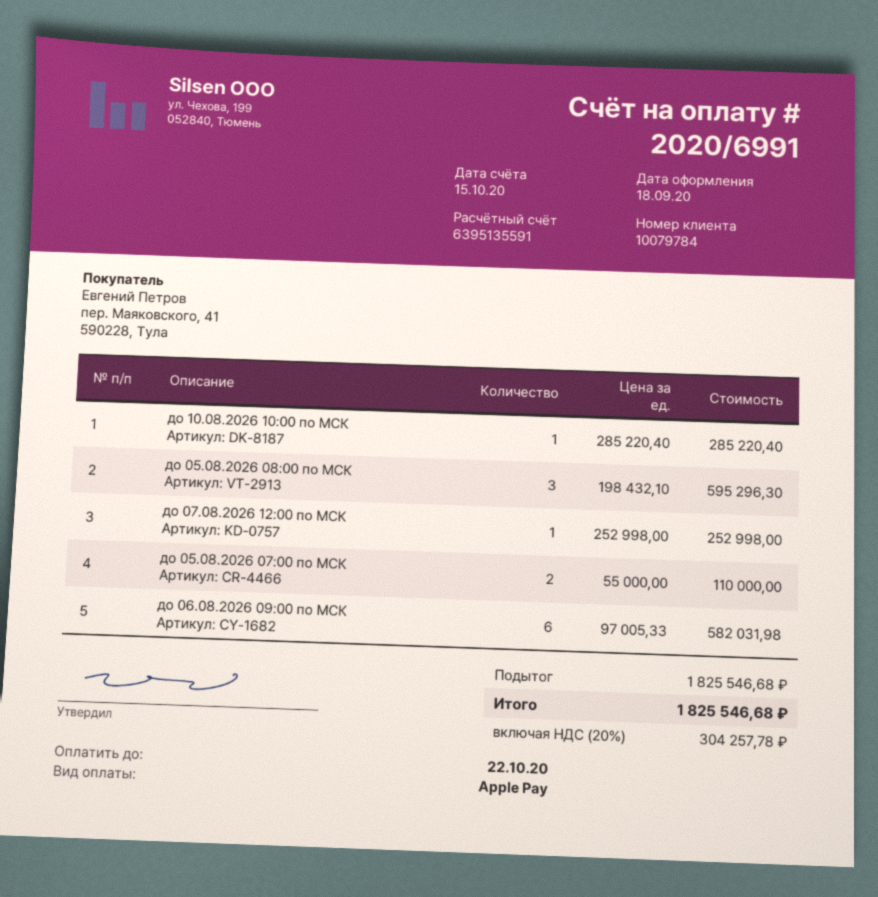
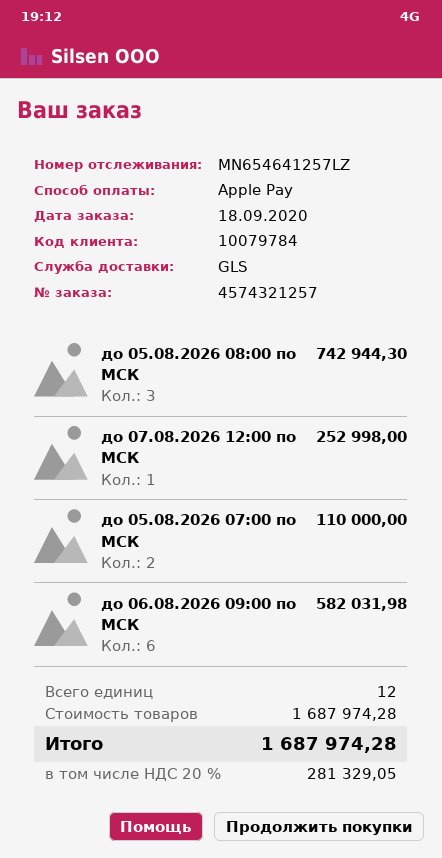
до 10.08.2026 10:00 по МСК: 1 for 285220.40 -> none
до 05.08.2026 08:00 по МСК: 3 for 595296.30 -> 3 for 742944.30
subtotal: 1825546.68 -> 1687974.28
tax: 20% = 304257.78 -> 20% = 281329.05
total: 1825546.68 -> 1687974.28

